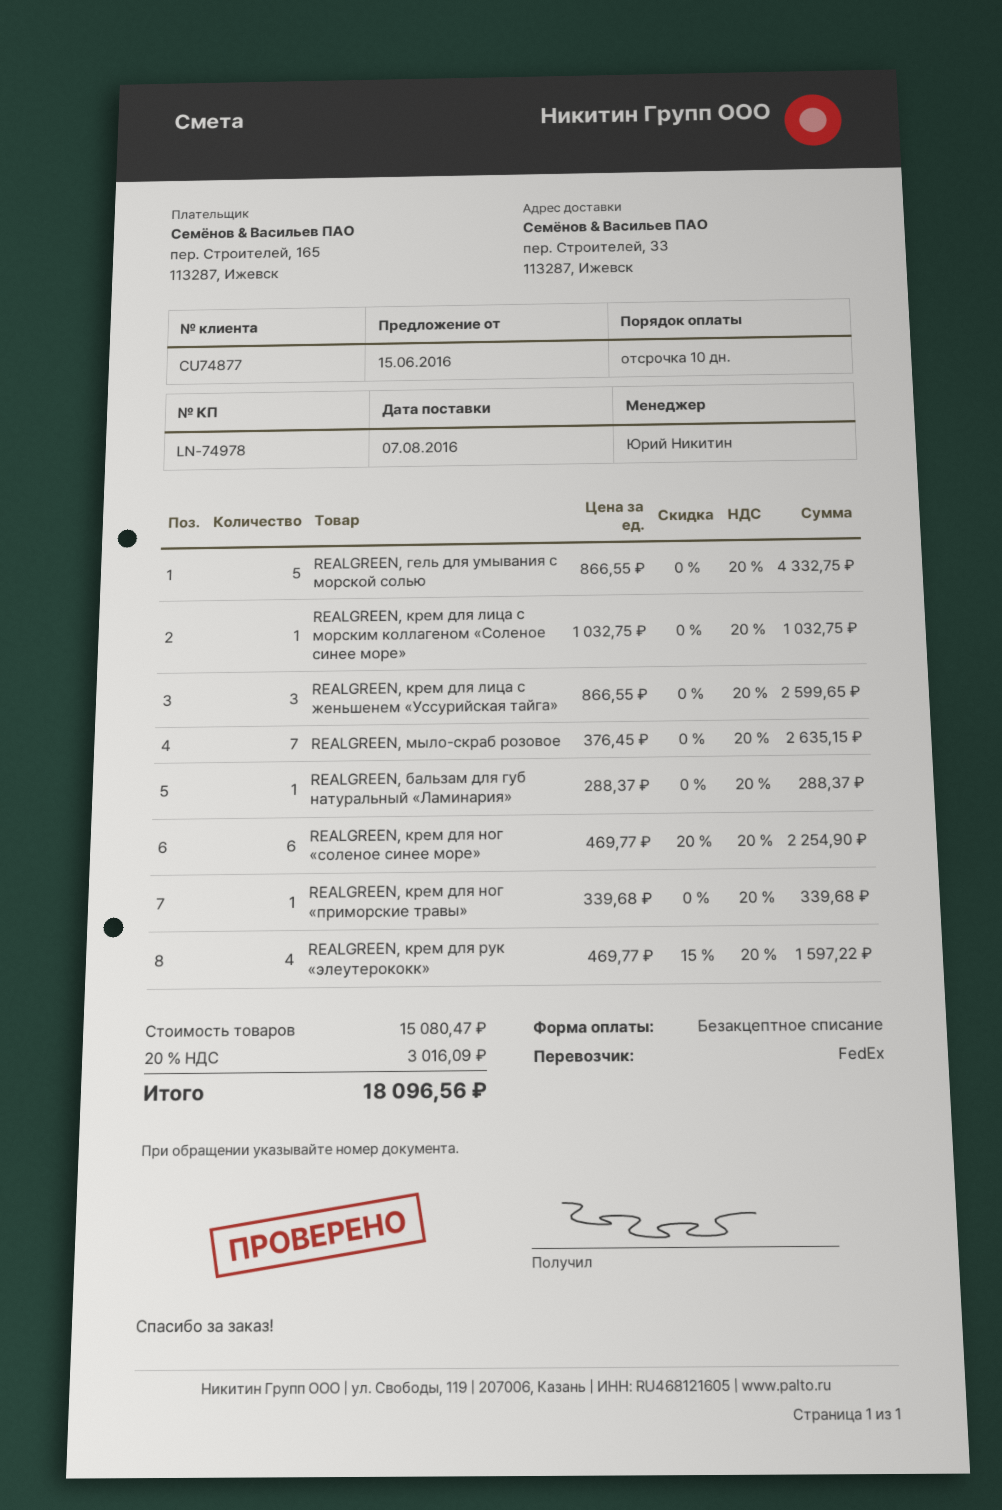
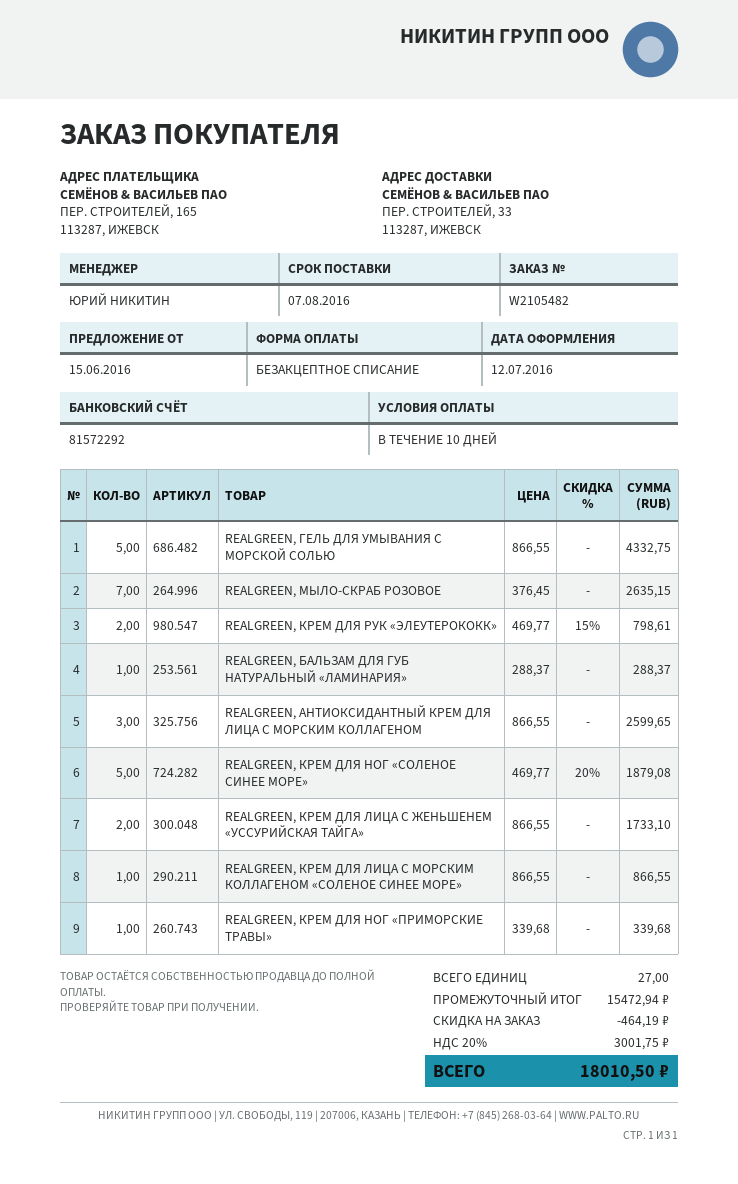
REALGREEN, крем для лица с морским коллагеном «Соленое синее море»: 1 x 1032.75 = 1032.75 -> 1 x 866.55 = 866.55
REALGREEN, крем для лица с женьшенем «Уссурийская тайга»: 3 x 866.55 = 2599.65 -> 2 x 866.55 = 1733.10
REALGREEN, крем для ног «соленое синее море»: 6 x 469.77 - 20% = 2254.90 -> 5 x 469.77 - 20% = 1879.08
REALGREEN, крем для рук «элеутерококк»: 4 x 469.77 - 15% = 1597.22 -> 2 x 469.77 - 15% = 798.61
REALGREEN, АНТИОКСИДАНТНЫЙ КРЕМ ДЛЯ ЛИЦА С МОРСКИМ КОЛЛАГЕНОМ: none -> 3 x 866.55 = 2599.65
subtotal: 15080.47 -> 15472.94
discount: none -> 464.19
tax: 20% = 3016.09 -> 20% = 3001.75
total: 18096.56 -> 18010.50

